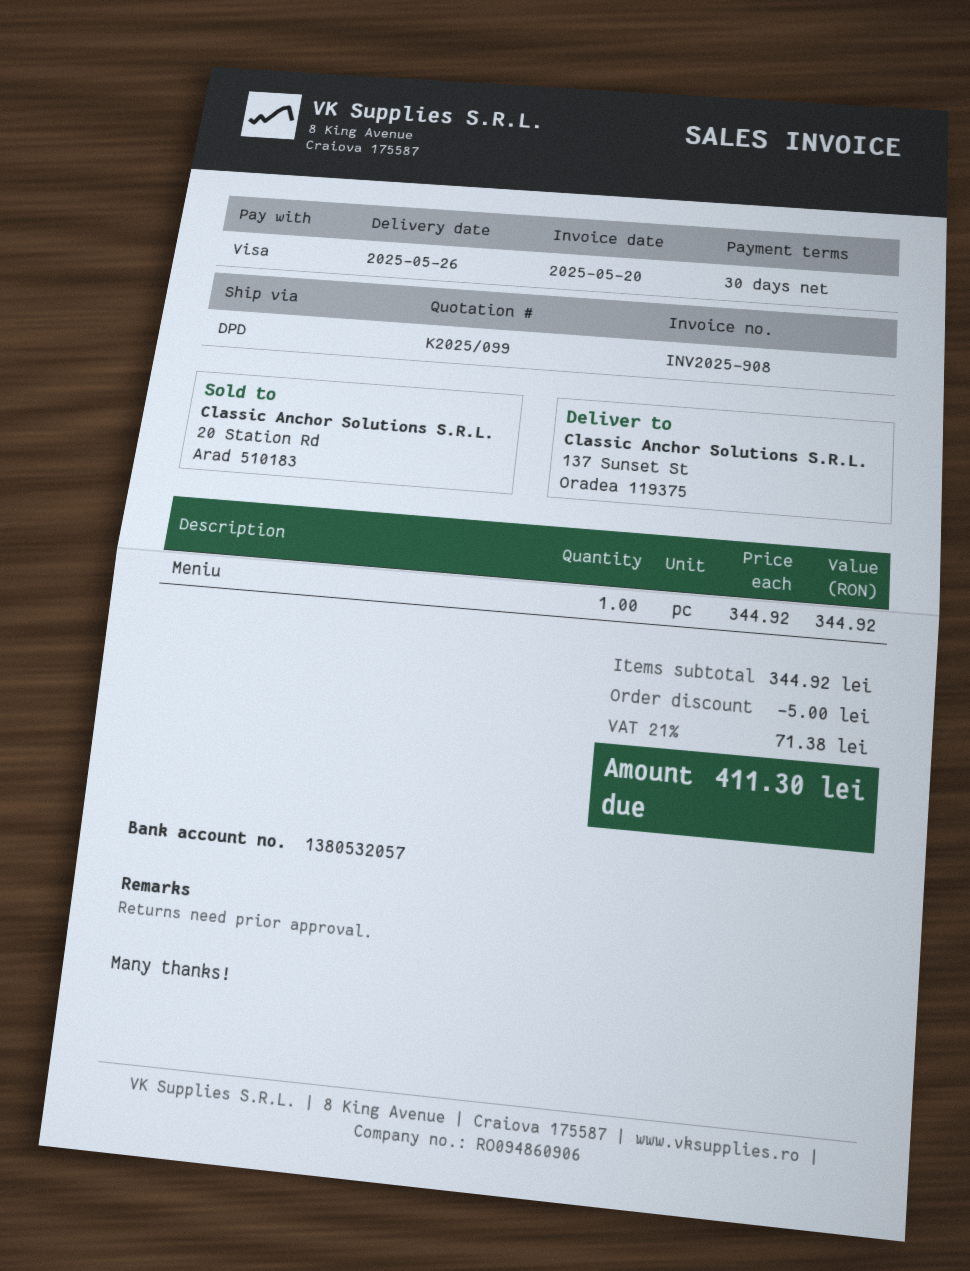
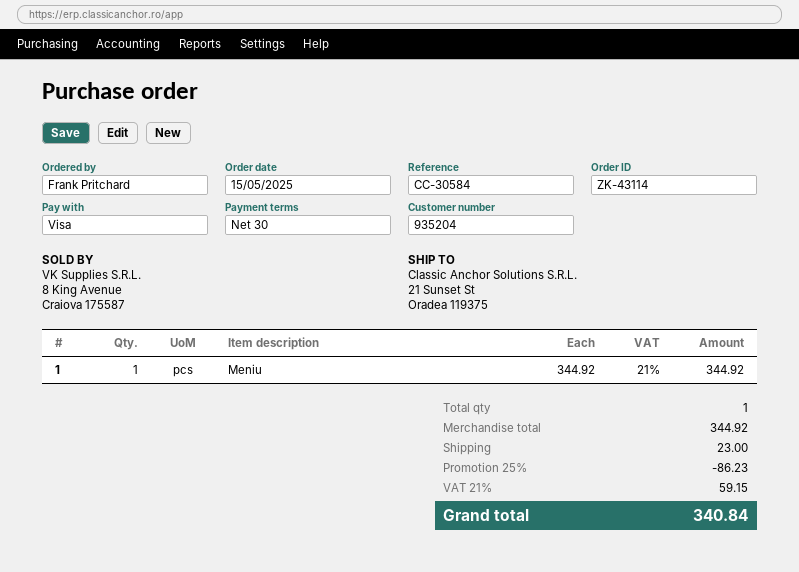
ship to: 137 Sunset St, Oradea 119375 -> 21 Sunset St, Oradea 119375
discount: 5.00 -> 86.23
shipping: none -> 23.00
tax: 21% = 71.38 -> 21% = 59.15
total: 411.30 -> 340.84

